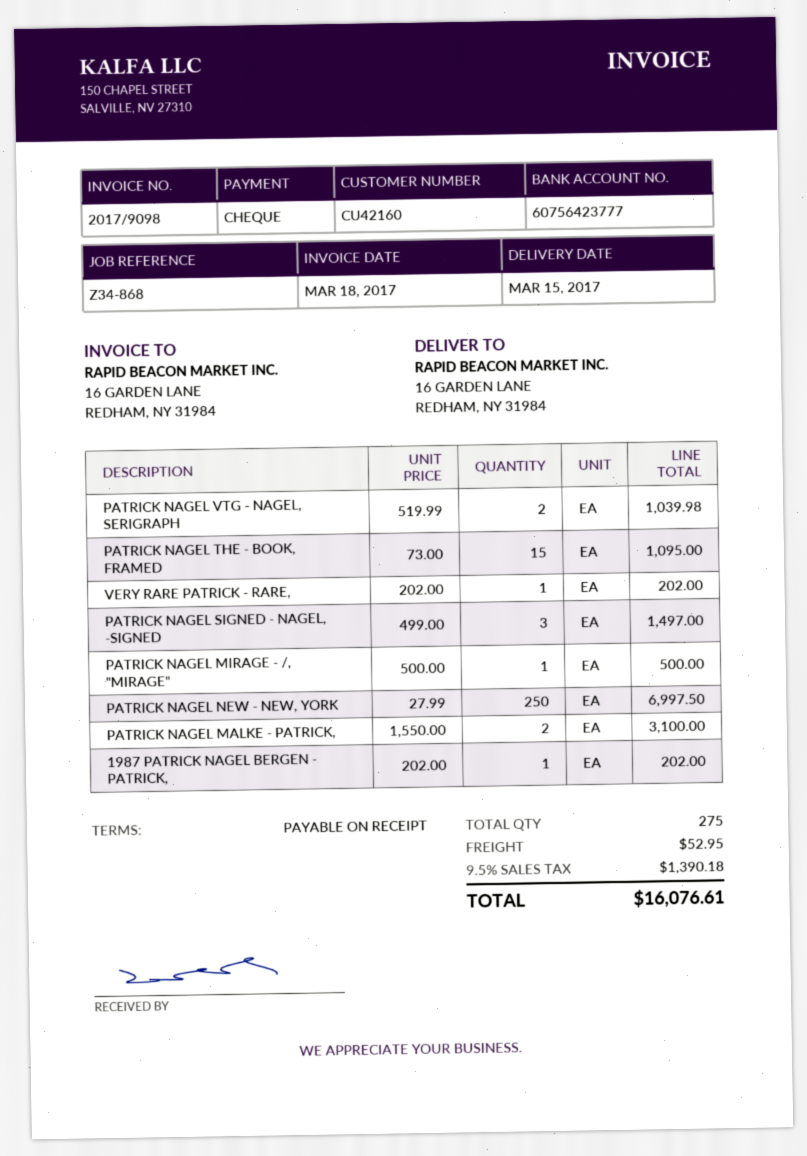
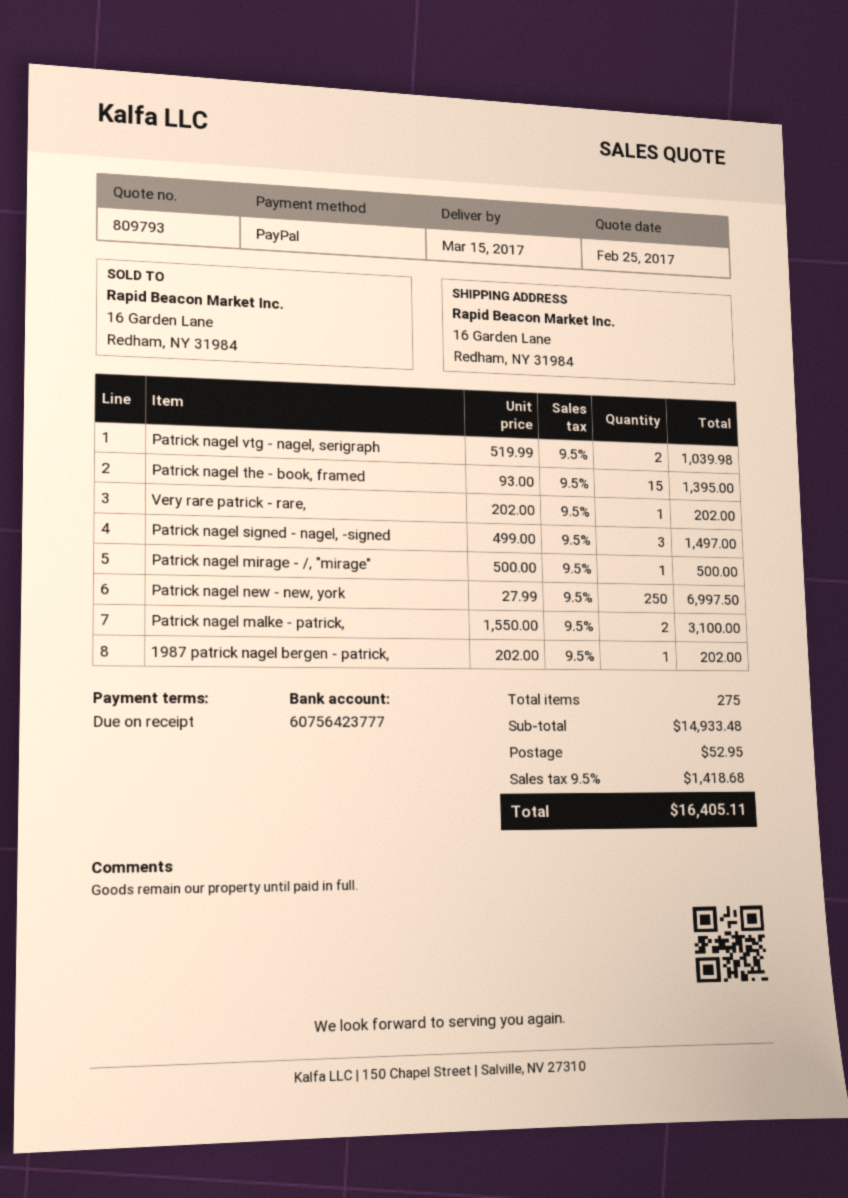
payment method: cheque -> PayPal
PATRICK NAGEL THE - BOOK, FRAMED: 15 x 73.00 = 1095.00 -> 15 x 93.00 = 1395.00
tax: 9.5% = 1390.18 -> 9.5% = 1418.68
total: 16076.61 -> 16405.11

